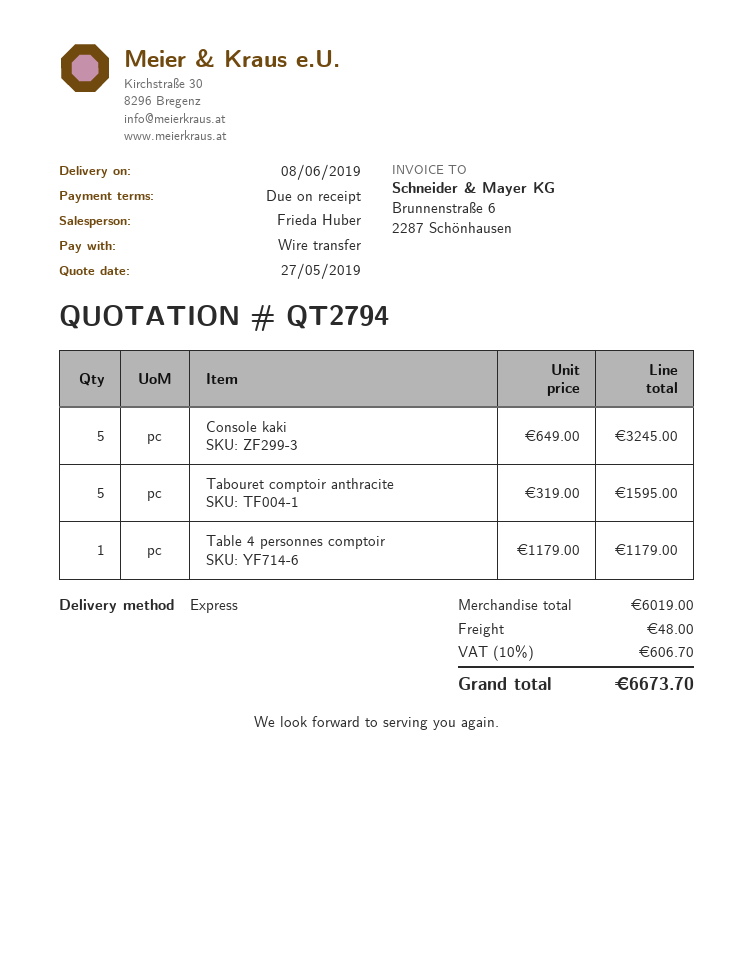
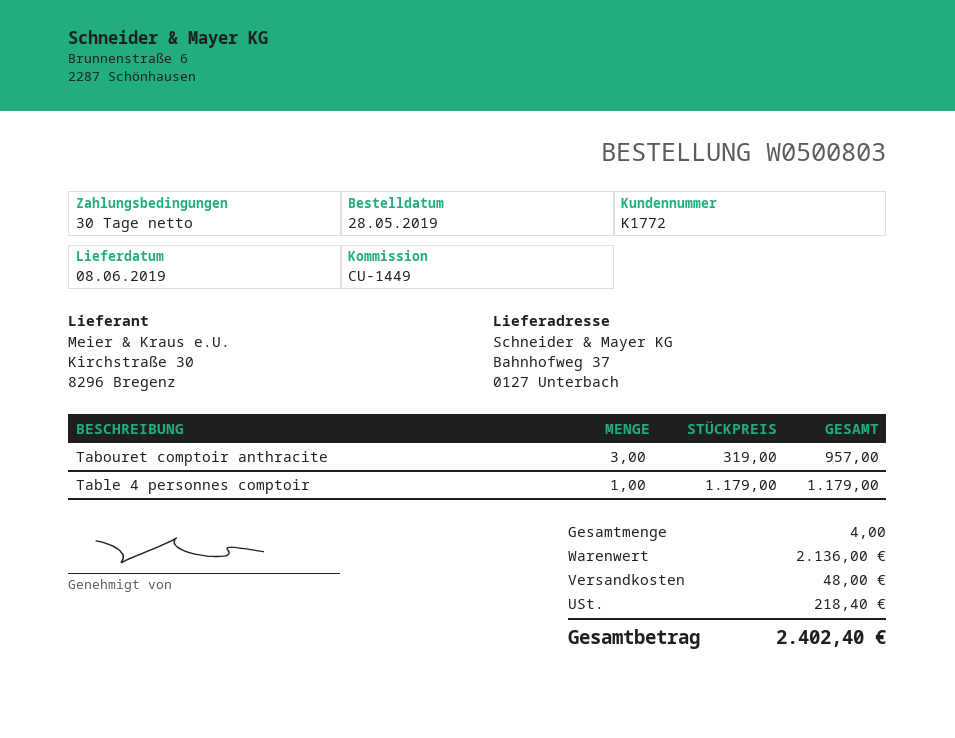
payment terms: on receipt -> 30 days
Console kaki: 5 x 649.00 = 3245.00 -> none
Tabouret comptoir anthracite: 5 x 319.00 = 1595.00 -> 3 x 319.00 = 957.00
subtotal: 6019.00 -> 2136.00
tax: 606.70 -> 218.40
total: 6673.70 -> 2402.40

